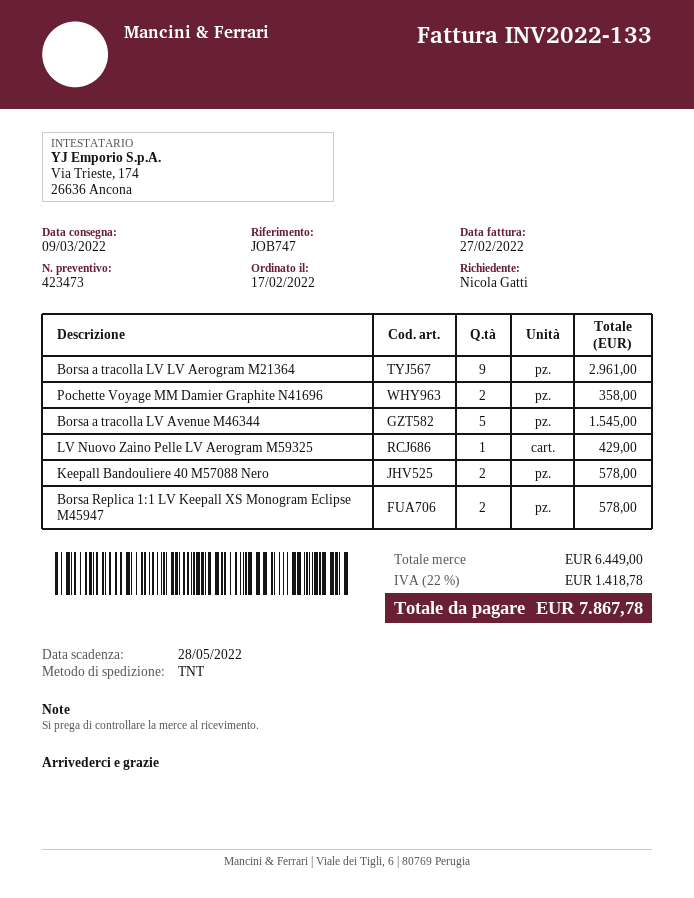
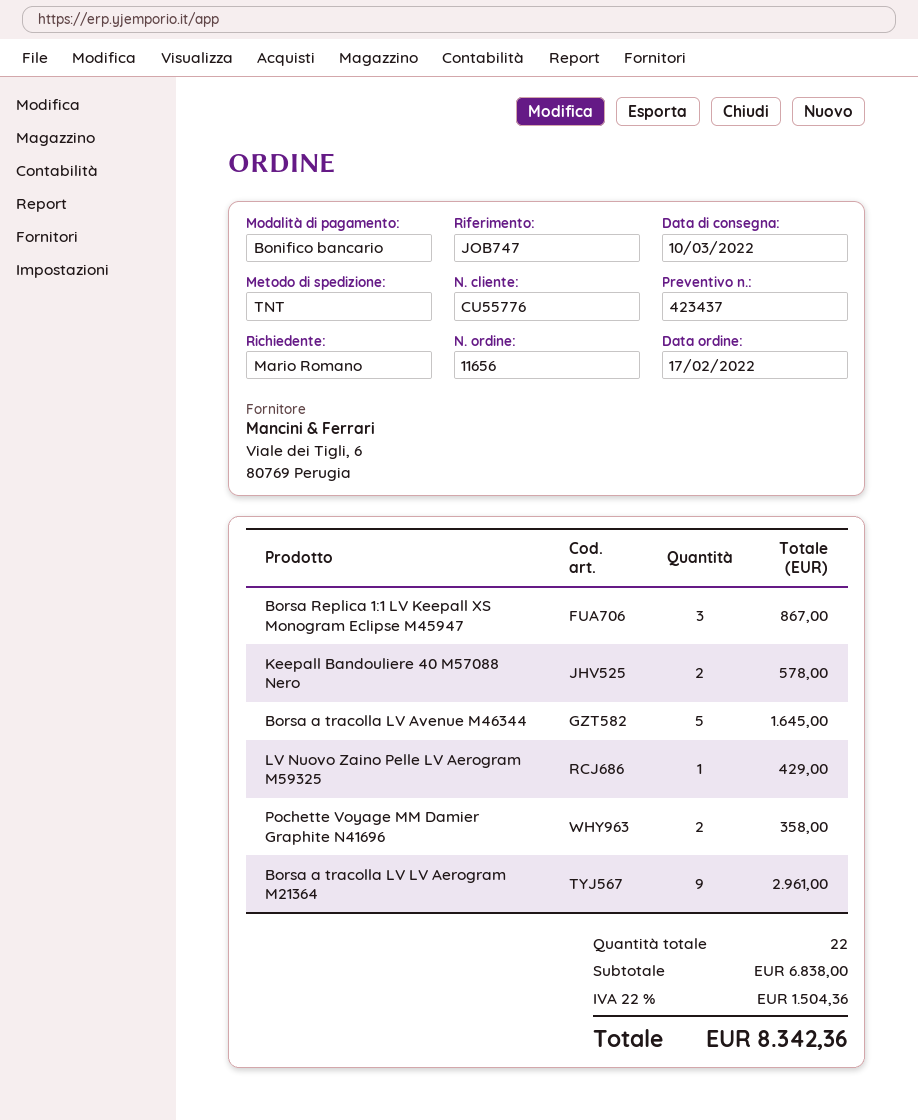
quote number: 423473 -> 423437
delivery date: 2022-03-09 -> 2022-03-10
ordered by: Nicola Gatti -> Mario Romano
Borsa a tracolla LV Avenue M46344: 5 for 1545.00 -> 5 for 1645.00
Borsa Replica 1:1 LV Keepall XS Monogram Eclipse M45947: 2 for 578.00 -> 3 for 867.00
subtotal: 6449.00 -> 6838.00
tax: 22% = 1418.78 -> 22% = 1504.36
total: 7867.78 -> 8342.36

